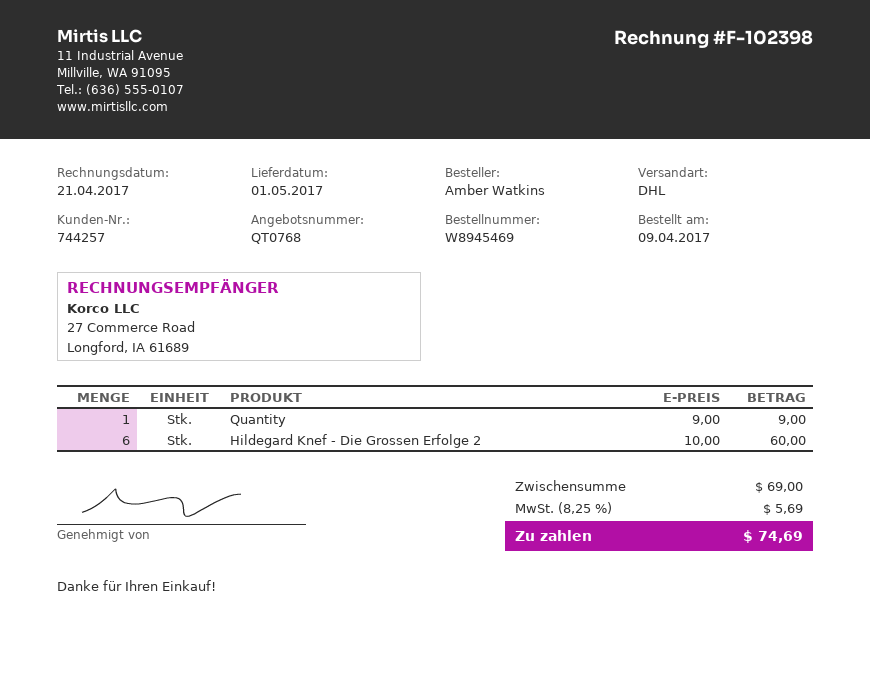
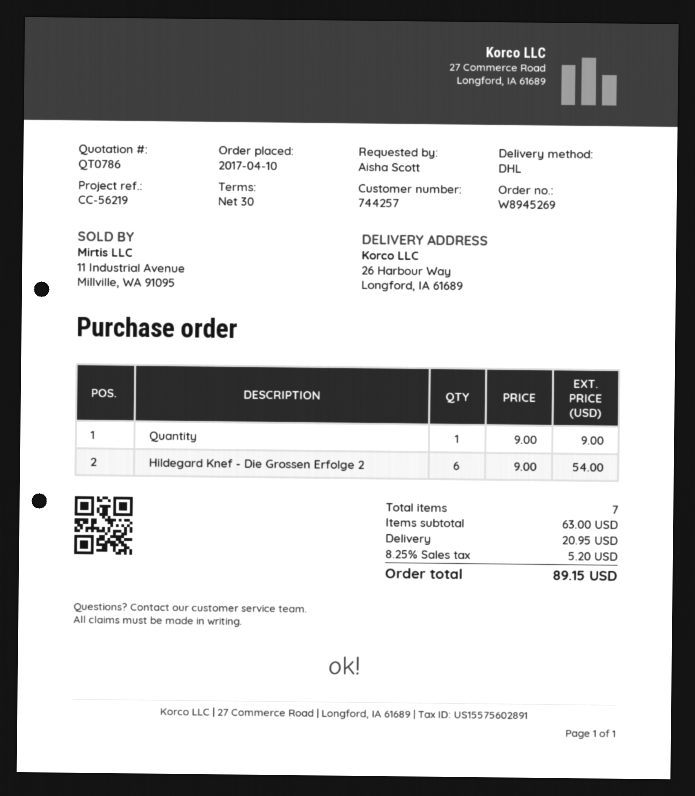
quote number: QT0768 -> QT0786
order number: W8945469 -> W8945269
order date: 2017-04-09 -> 2017-04-10
ordered by: Amber Watkins -> Aisha Scott
Hildegard Knef - Die Grossen Erfolge 2: 6 x 10.00 = 60.00 -> 6 x 9.00 = 54.00
subtotal: 69.00 -> 63.00
shipping: none -> 20.95
tax: 8.25% = 5.69 -> 8.25% = 5.20
total: 74.69 -> 89.15

